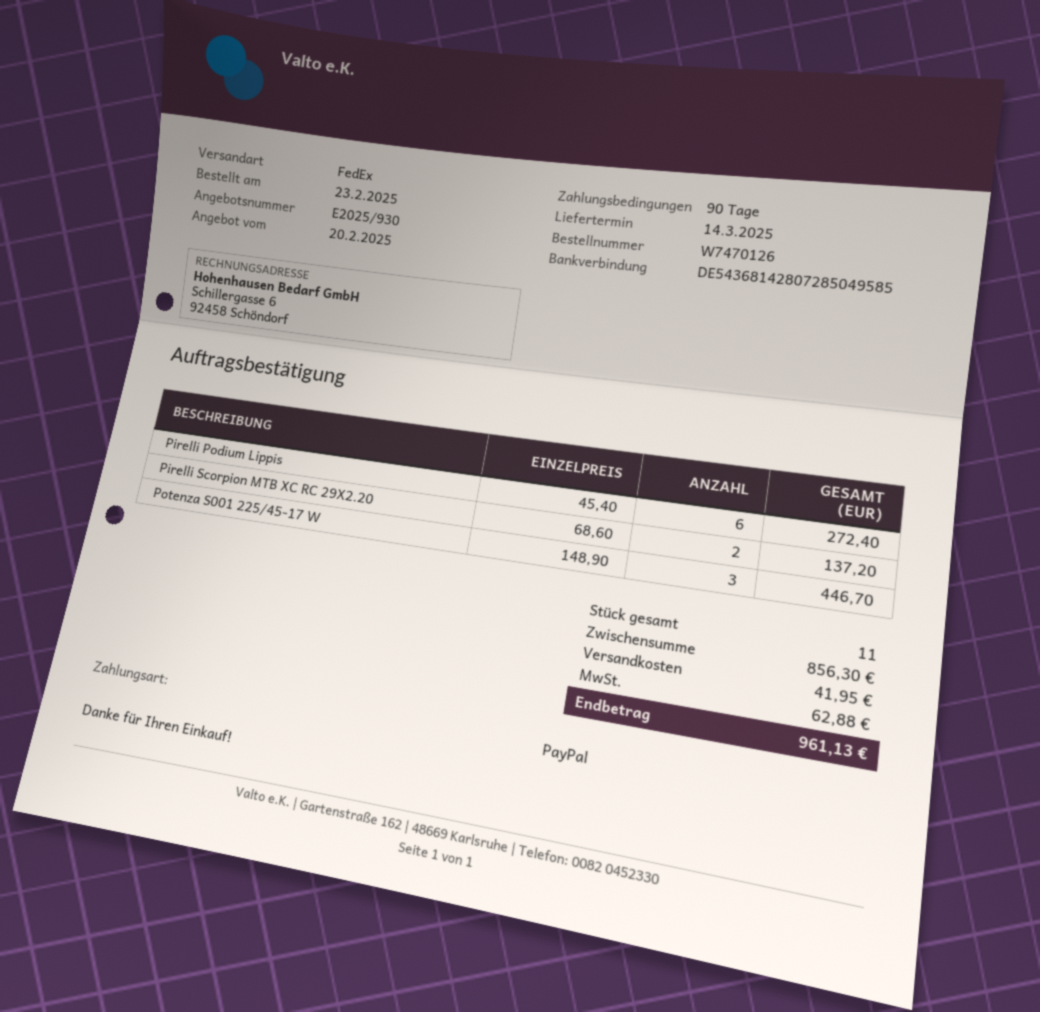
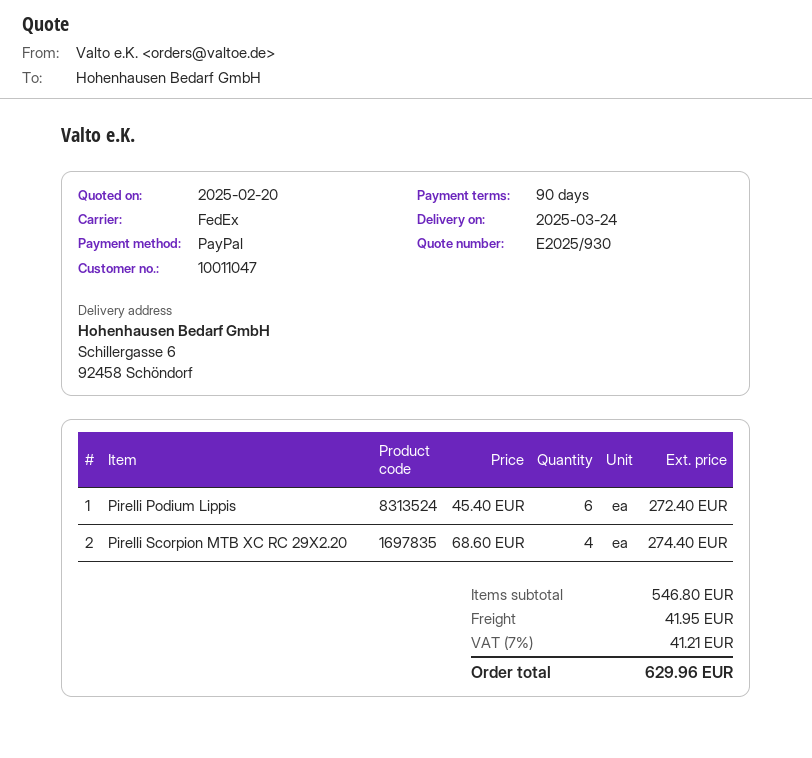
delivery date: 2025-03-14 -> 2025-03-24
Pirelli Scorpion MTB XC RC 29X2.20: 2 x 68.60 = 137.20 -> 4 x 68.60 = 274.40
Potenza S001 225/45-17 W: 3 x 148.90 = 446.70 -> none
subtotal: 856.30 -> 546.80
tax: 62.88 -> 41.21
total: 961.13 -> 629.96

